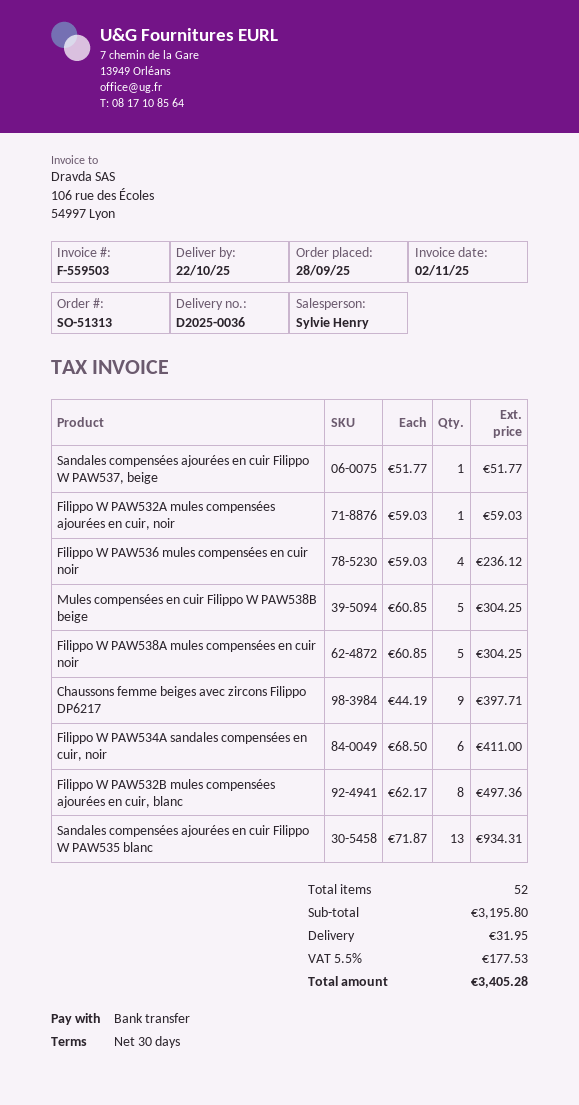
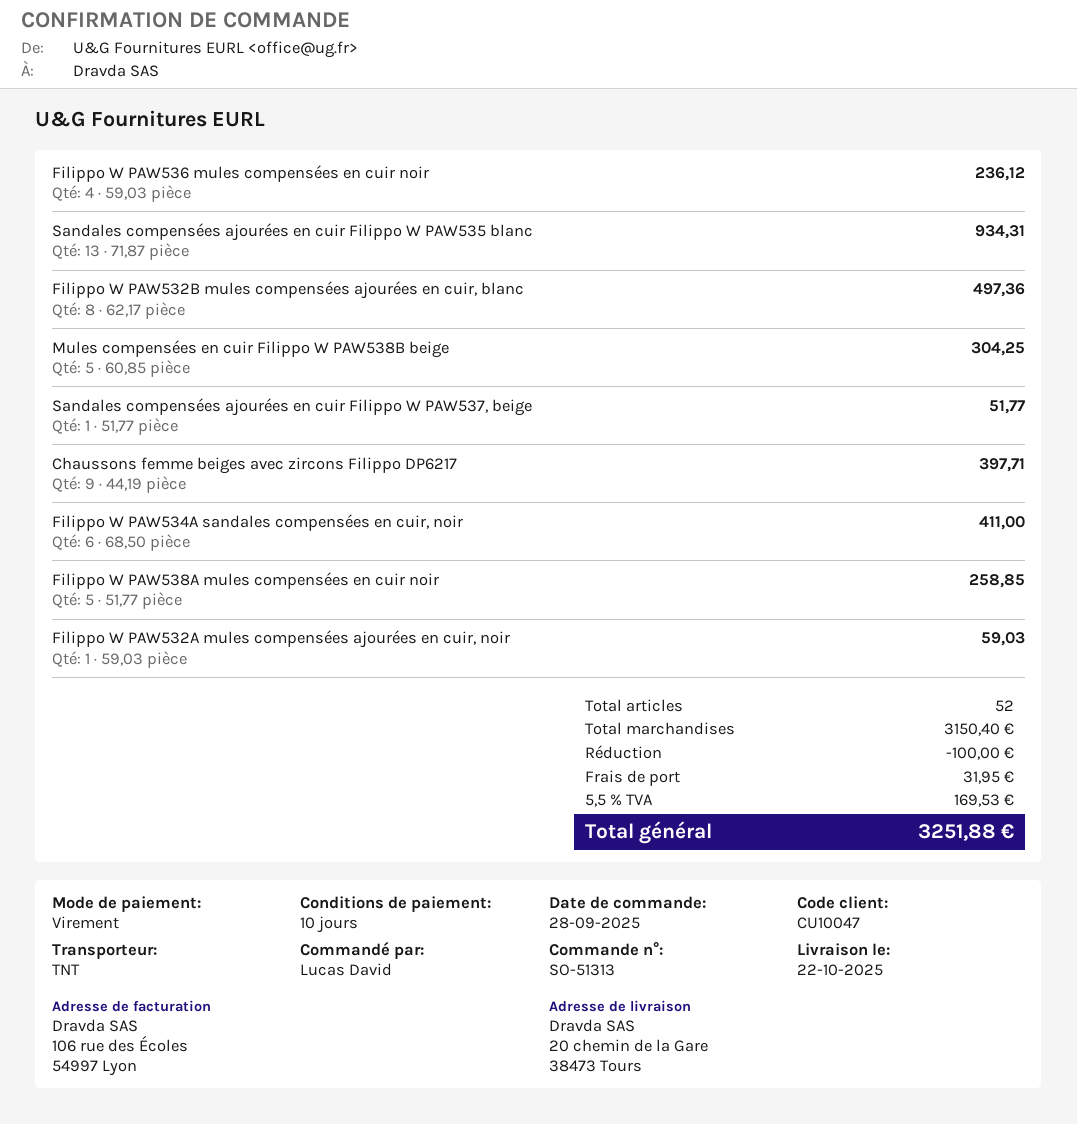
payment terms: 30 days -> 10 days
Filippo W PAW538A mules compensées en cuir noir: 5 x 60.85 = 304.25 -> 5 x 51.77 = 258.85
subtotal: 3195.80 -> 3150.40
discount: none -> 100.00
tax: 5.5% = 177.53 -> 5.5% = 169.53
total: 3405.28 -> 3251.88

